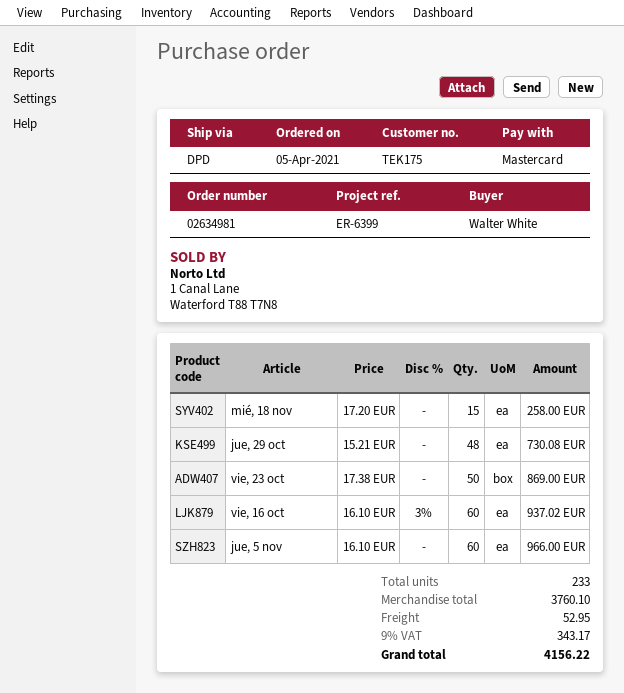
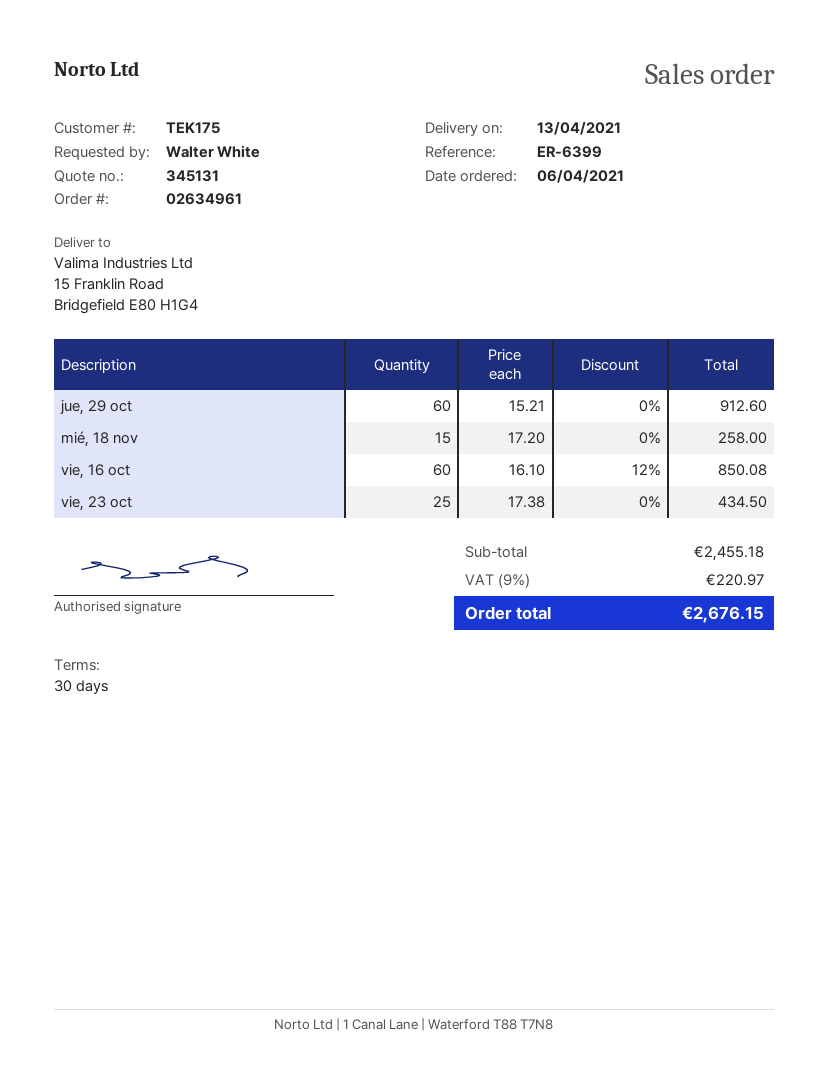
order number: 02634981 -> 02634961
order date: 2021-04-05 -> 2021-04-06
jue, 29 oct: 48 x 15.21 = 730.08 -> 60 x 15.21 = 912.60
vie, 23 oct: 50 x 17.38 = 869.00 -> 25 x 17.38 = 434.50
vie, 16 oct: 60 x 16.10 - 3% = 937.02 -> 60 x 16.10 - 12% = 850.08
jue, 5 nov: 60 x 16.10 = 966.00 -> none
subtotal: 3760.10 -> 2455.18
shipping: 52.95 -> none
tax: 9% = 343.17 -> 9% = 220.97
total: 4156.22 -> 2676.15

